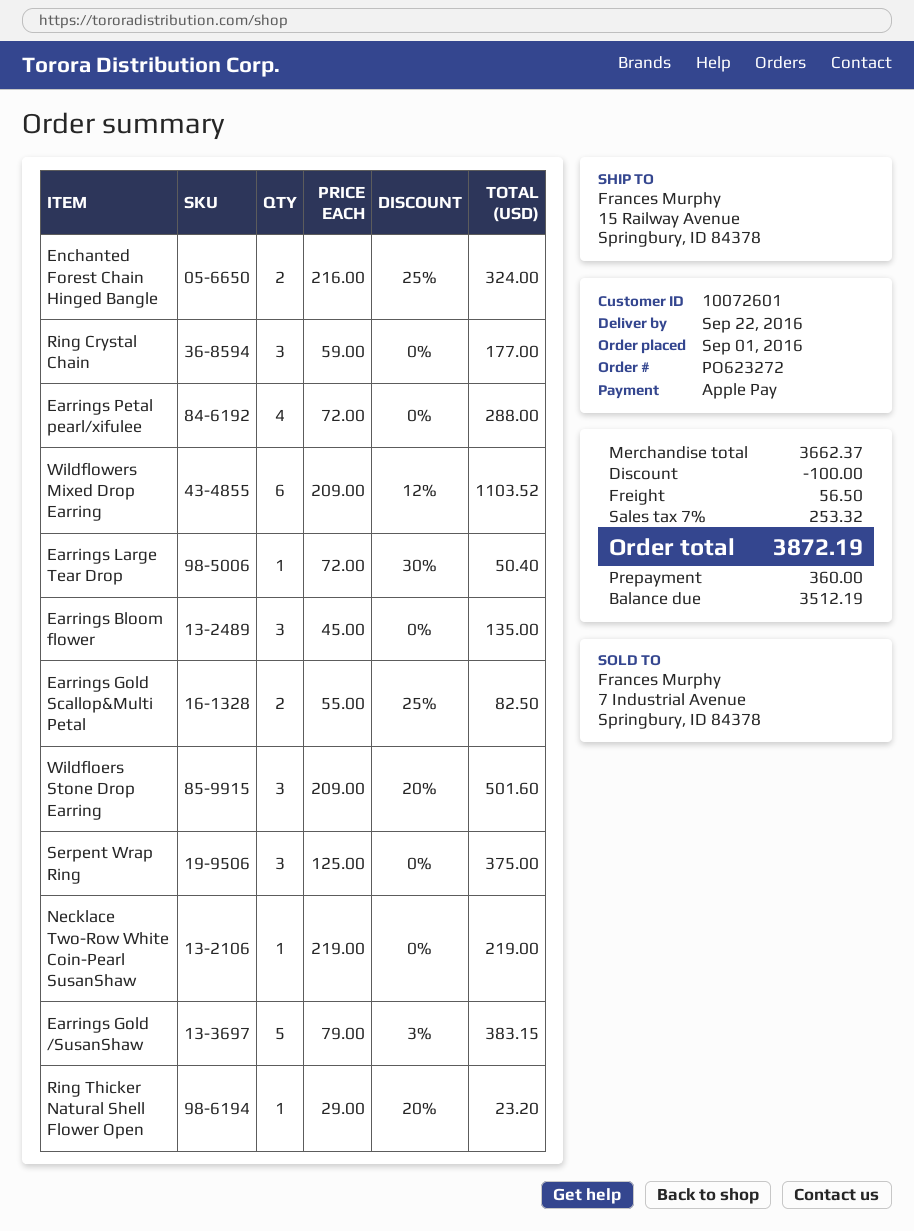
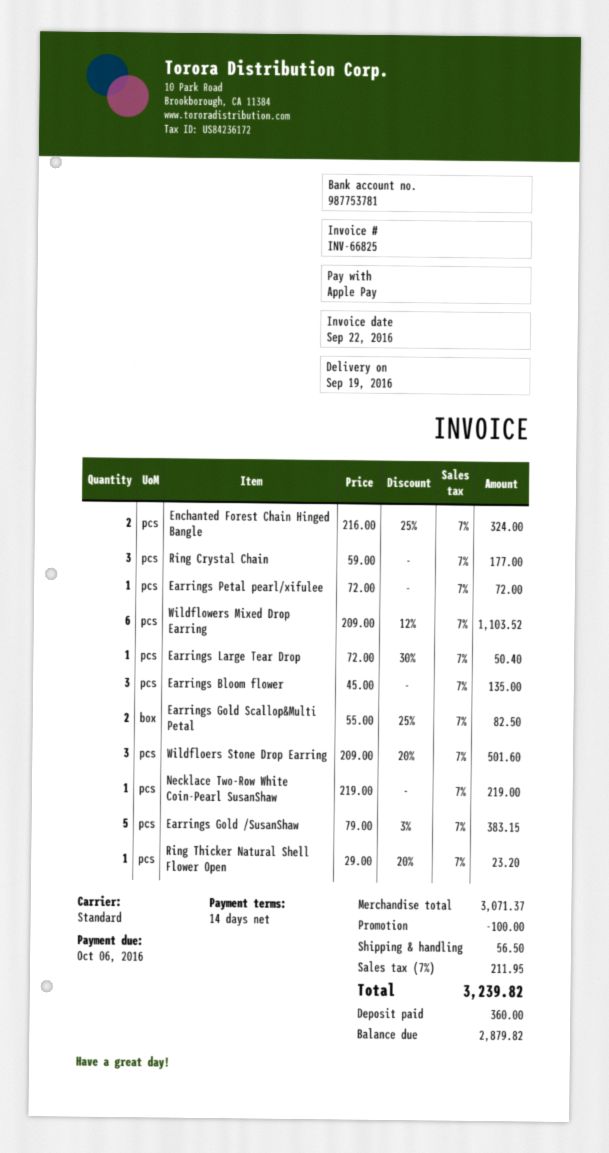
delivery date: 2016-09-22 -> 2016-09-19
Earrings Petal pearl/xifulee: 4 x 72.00 = 288.00 -> 1 x 72.00 = 72.00
Serpent Wrap Ring: 3 x 125.00 = 375.00 -> none
subtotal: 3662.37 -> 3071.37
tax: 7% = 253.32 -> 7% = 211.95
total: 3872.19 -> 3239.82
balance: 3512.19 -> 2879.82

